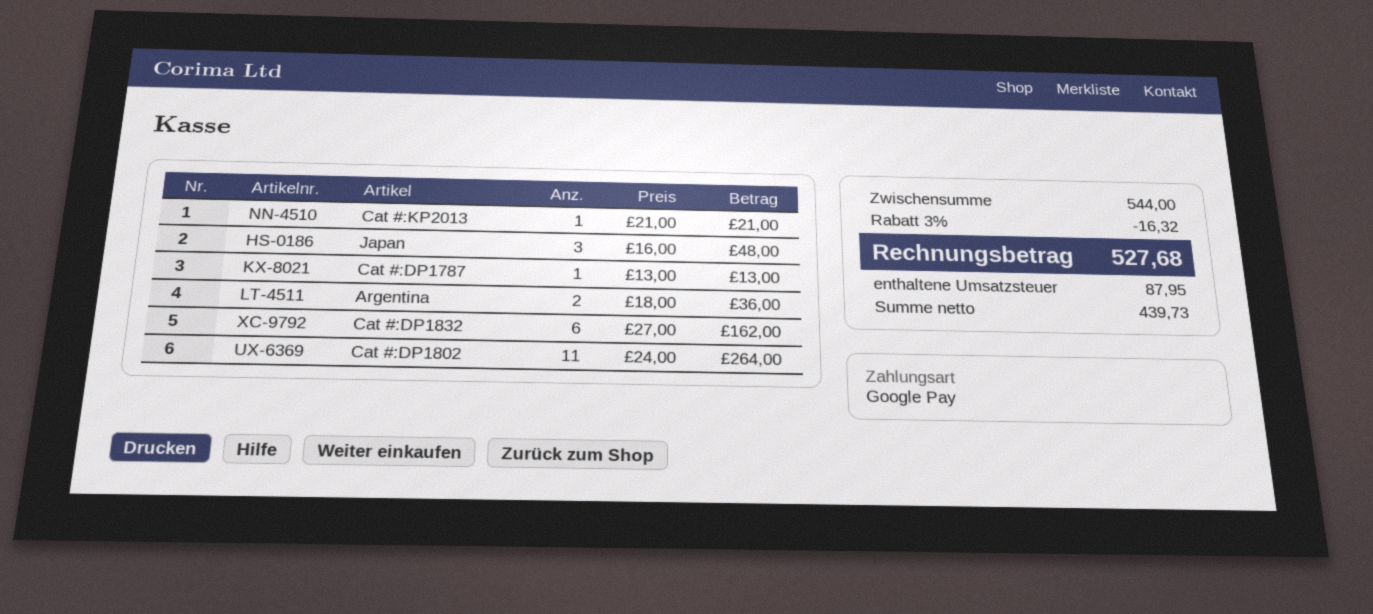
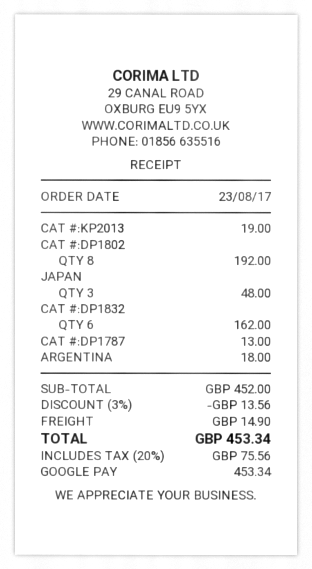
Cat #:KP2013: 1 for 21.00 -> 1 for 19.00
Argentina: 2 for 36.00 -> 1 for 18.00
Cat #:DP1802: 11 for 264.00 -> 8 for 192.00
subtotal: 544.00 -> 452.00
discount: 3% = 16.32 -> 3% = 13.56
shipping: none -> 14.90
tax: 87.95 -> 75.56
total: 527.68 -> 453.34

